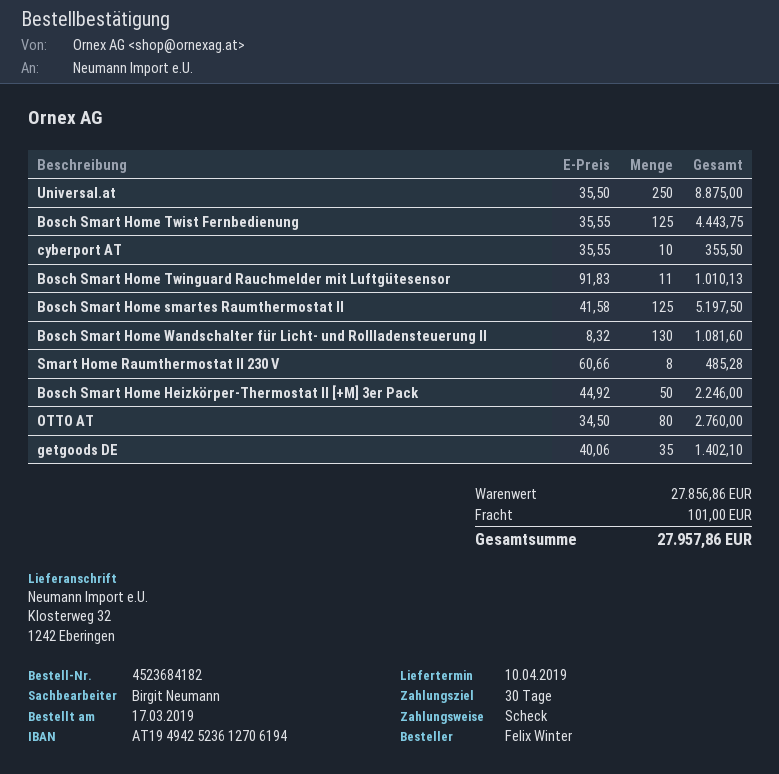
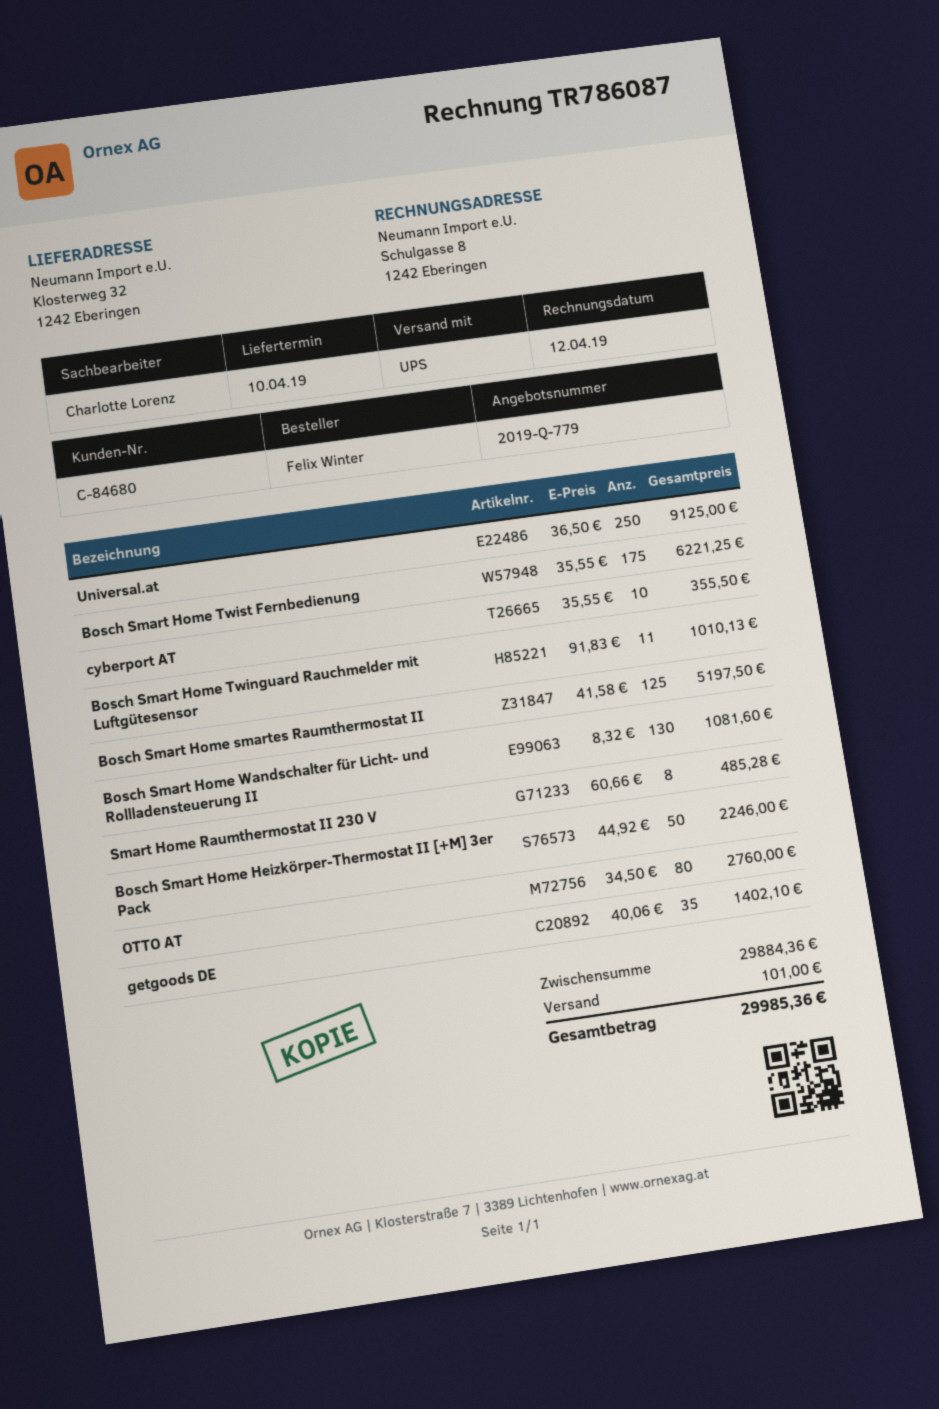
sales rep: Birgit Neumann -> Charlotte Lorenz
Universal.at: 250 x 35.50 = 8875.00 -> 250 x 36.50 = 9125.00
Bosch Smart Home Twist Fernbedienung: 125 x 35.55 = 4443.75 -> 175 x 35.55 = 6221.25
subtotal: 27856.86 -> 29884.36
total: 27957.86 -> 29985.36

